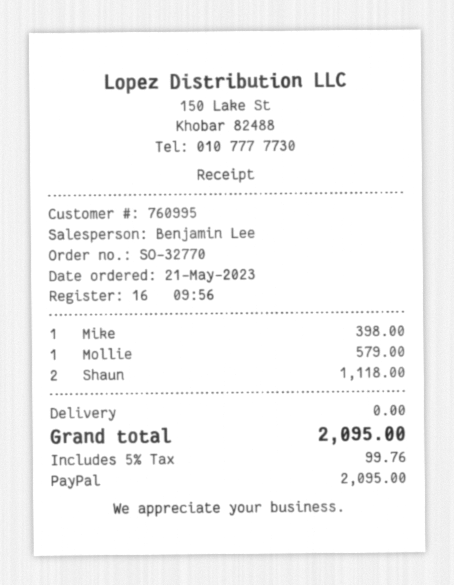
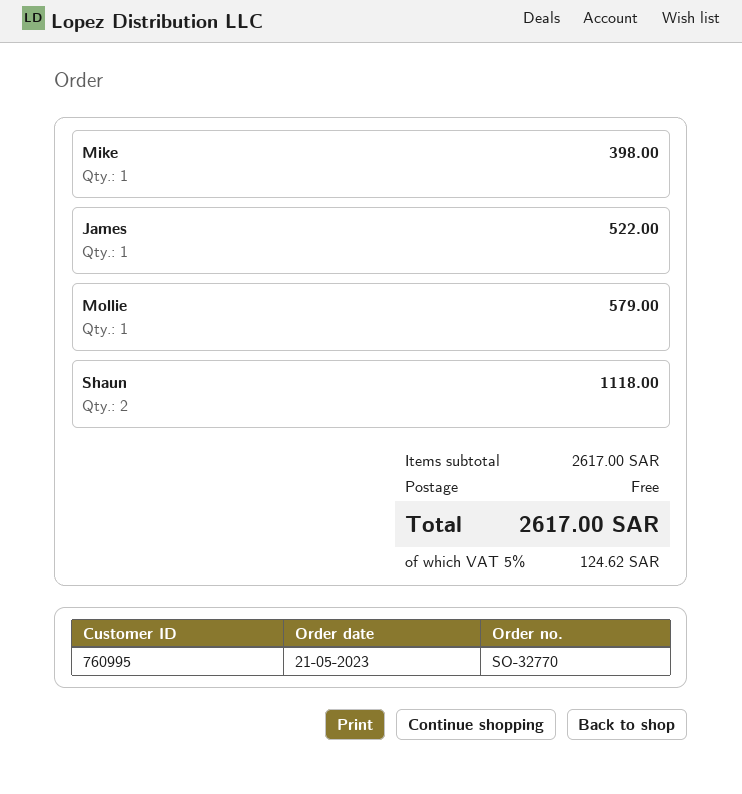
James: none -> 1 for 522.00
tax: 5% = 99.76 -> 5% = 124.62
total: 2095.00 -> 2617.00

